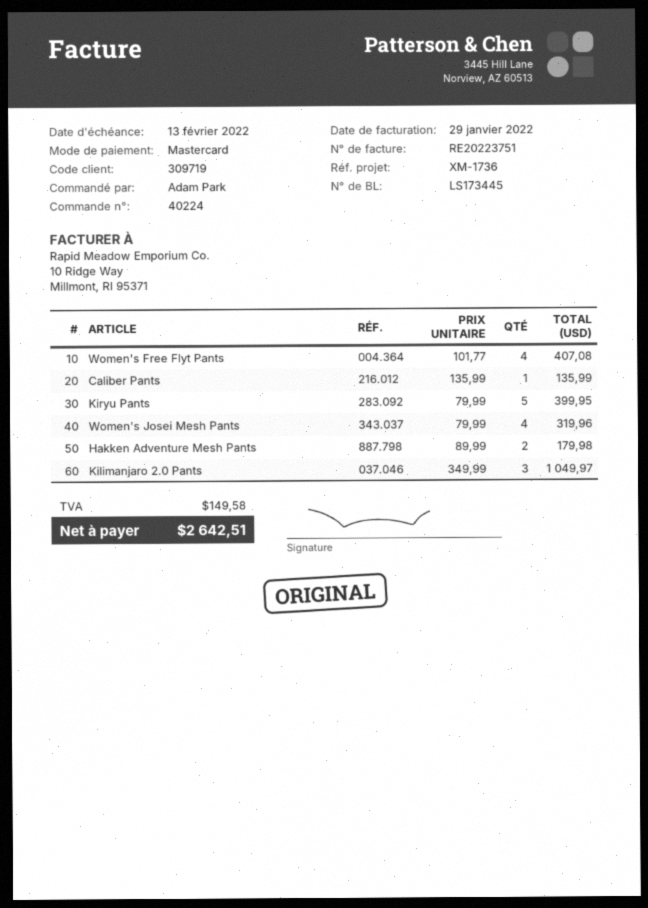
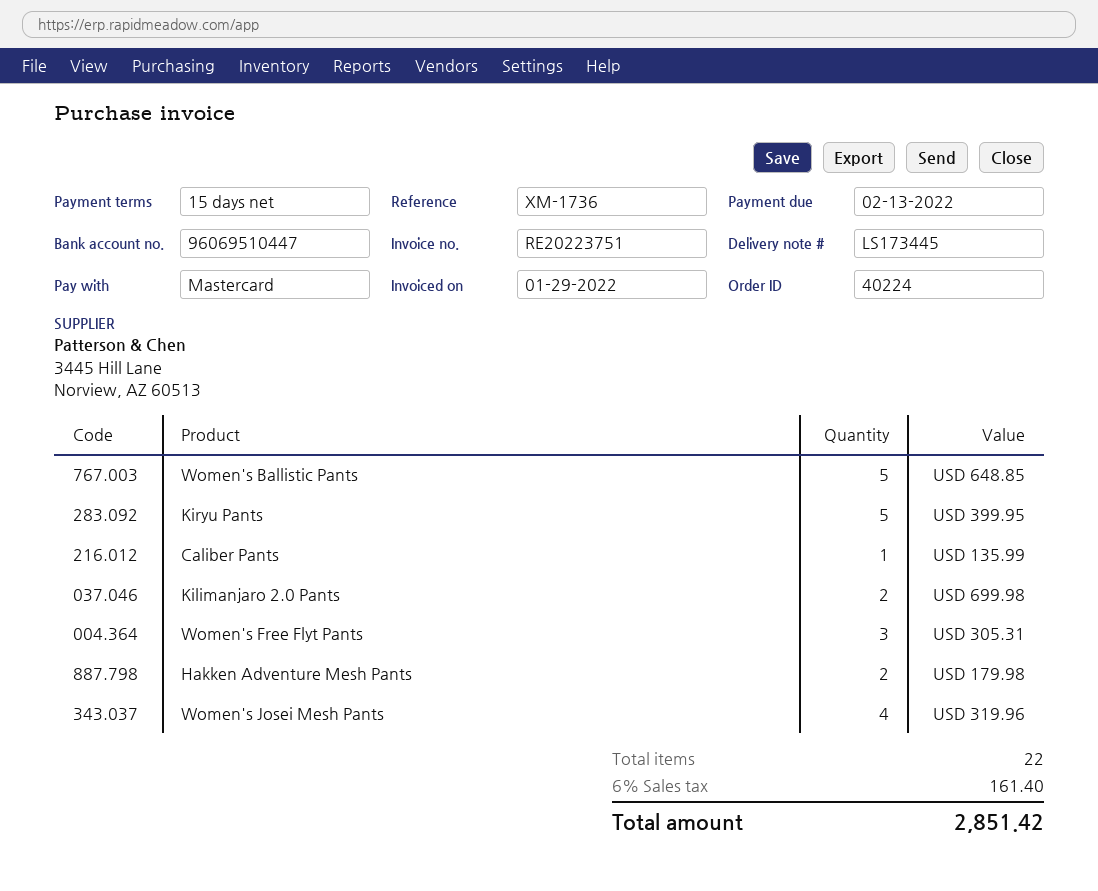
Women's Free Flyt Pants: 4 for 407.08 -> 3 for 305.31
Kilimanjaro 2.0 Pants: 3 for 1049.97 -> 2 for 699.98
Women's Ballistic Pants: none -> 5 for 648.85
tax: 149.58 -> 161.40
total: 2642.51 -> 2851.42

